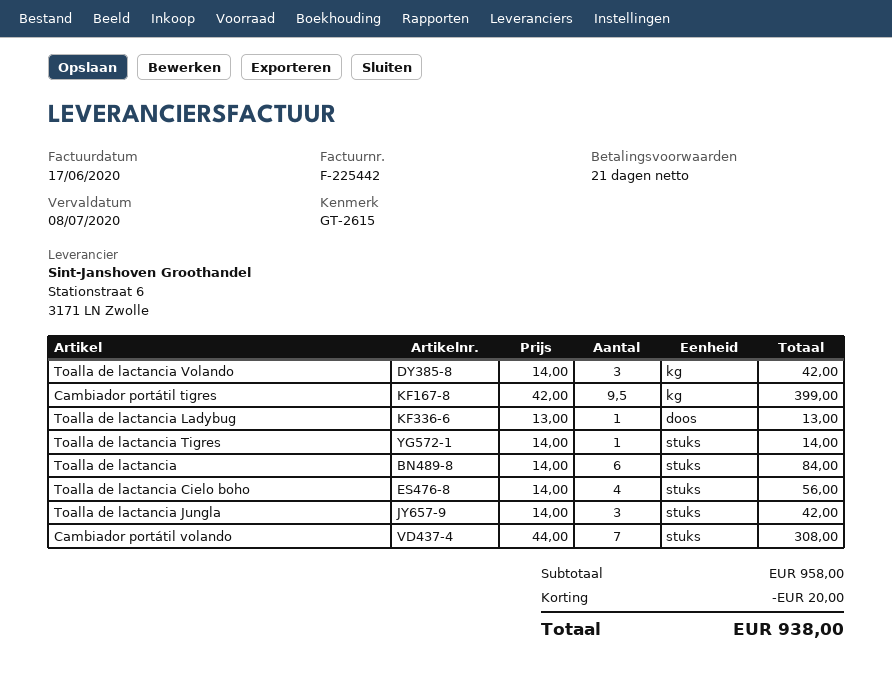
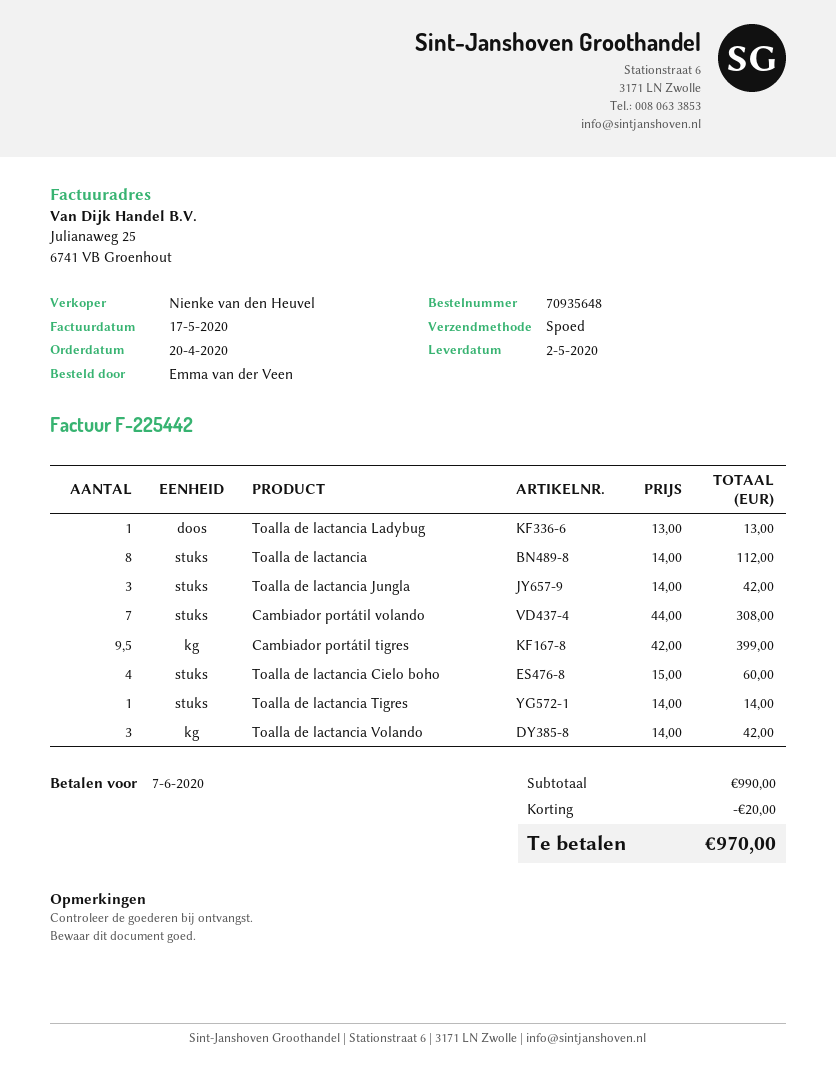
invoice date: 2020-06-17 -> 2020-05-17
due date: 2020-07-08 -> 2020-06-07
Toalla de lactancia: 6 x 14.00 = 84.00 -> 8 x 14.00 = 112.00
Toalla de lactancia Cielo boho: 4 x 14.00 = 56.00 -> 4 x 15.00 = 60.00
subtotal: 958.00 -> 990.00
total: 938.00 -> 970.00

